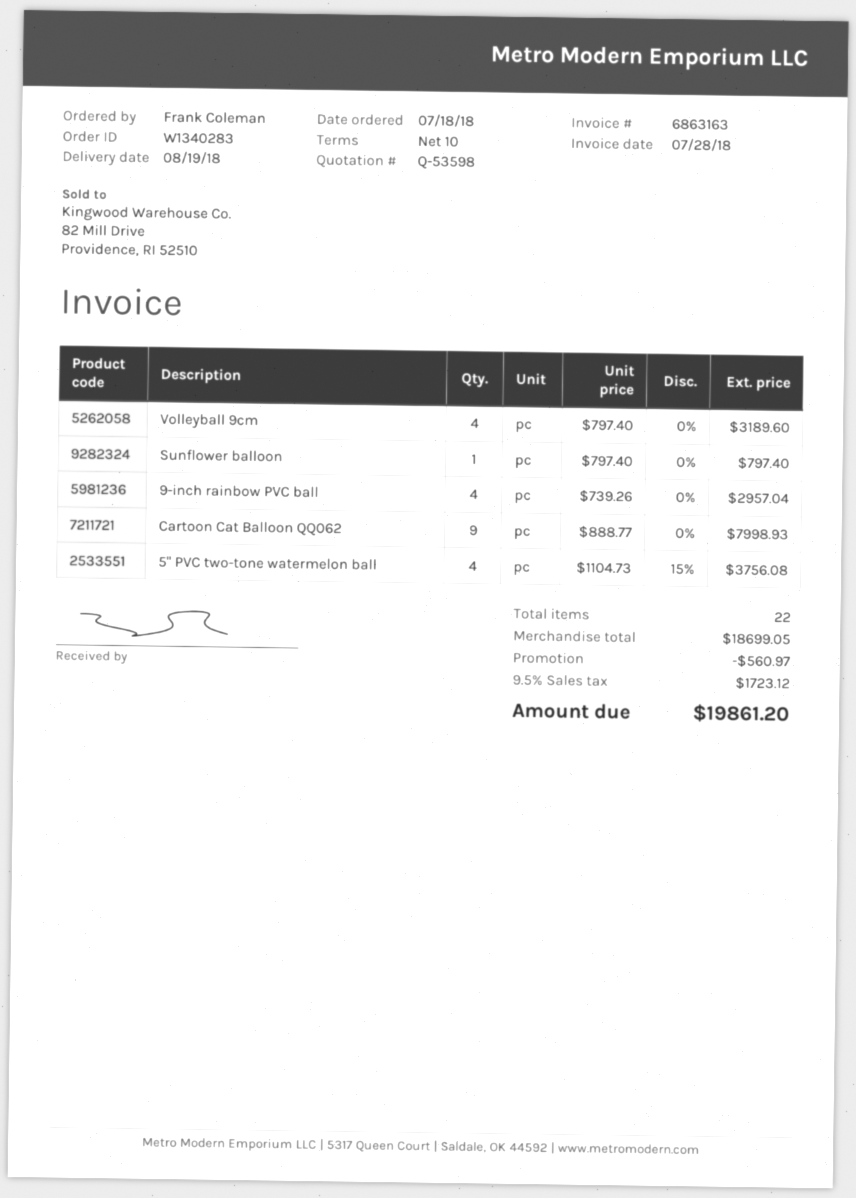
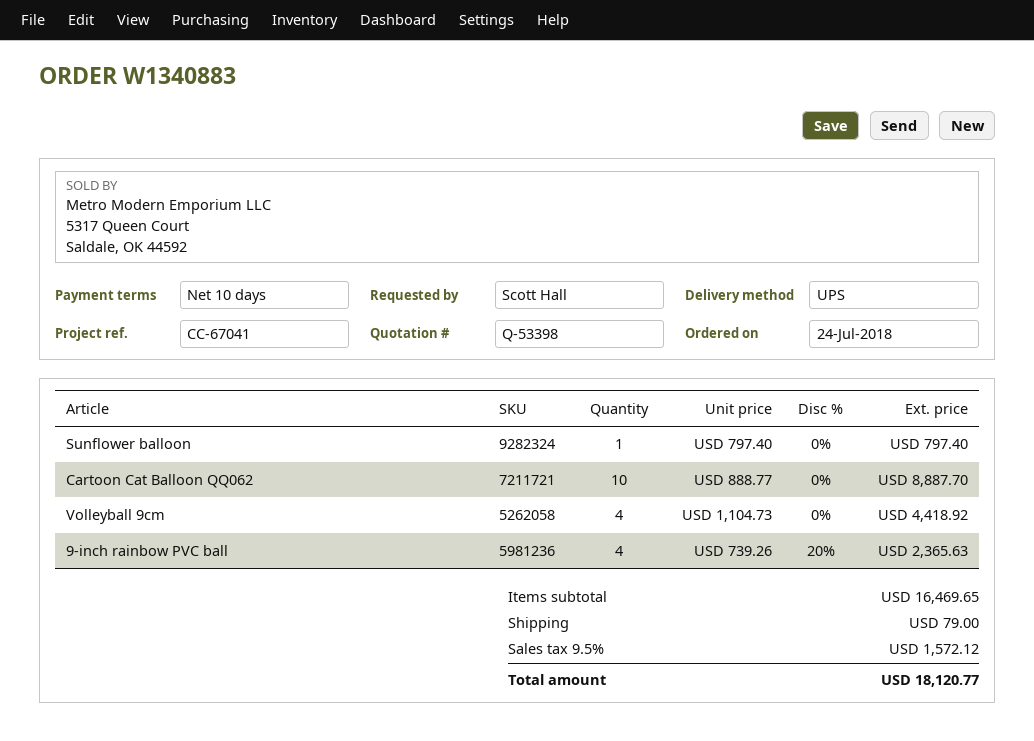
quote number: Q-53598 -> Q-53398
order number: W1340283 -> W1340883
order date: 2018-07-18 -> 2018-07-24
ordered by: Frank Coleman -> Scott Hall
Volleyball 9cm: 4 x 797.40 = 3189.60 -> 4 x 1104.73 = 4418.92
9-inch rainbow PVC ball: 4 x 739.26 = 2957.04 -> 4 x 739.26 - 20% = 2365.63
Cartoon Cat Balloon QQ062: 9 x 888.77 = 7998.93 -> 10 x 888.77 = 8887.70
5" PVC two-tone watermelon ball: 4 x 1104.73 - 15% = 3756.08 -> none
subtotal: 18699.05 -> 16469.65
discount: 560.97 -> none
shipping: none -> 79.00
tax: 9.5% = 1723.12 -> 9.5% = 1572.12
total: 19861.20 -> 18120.77

